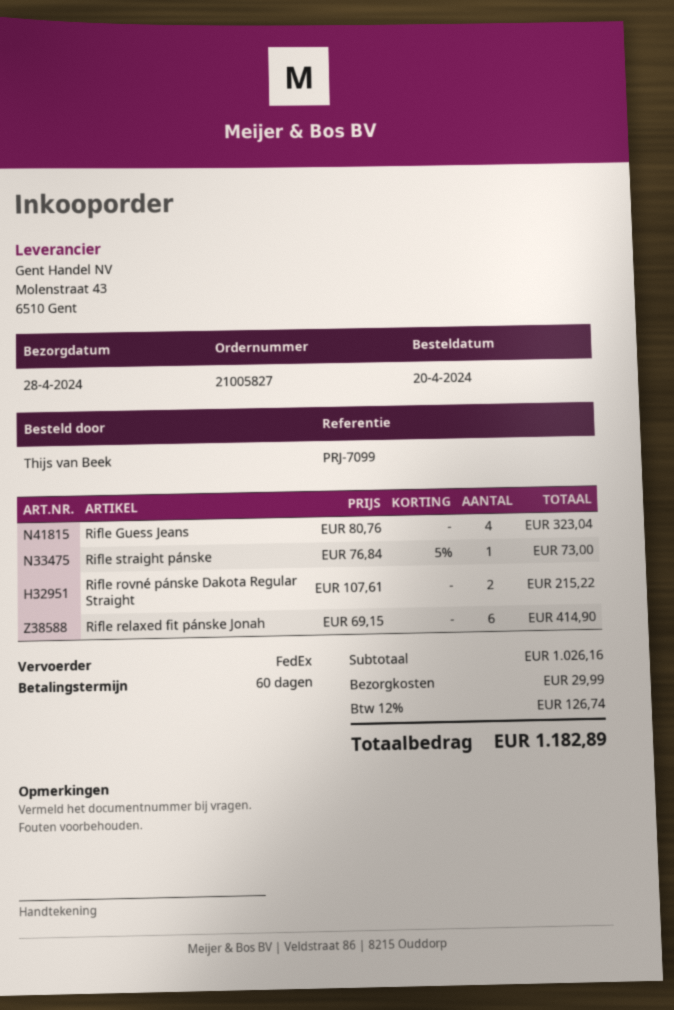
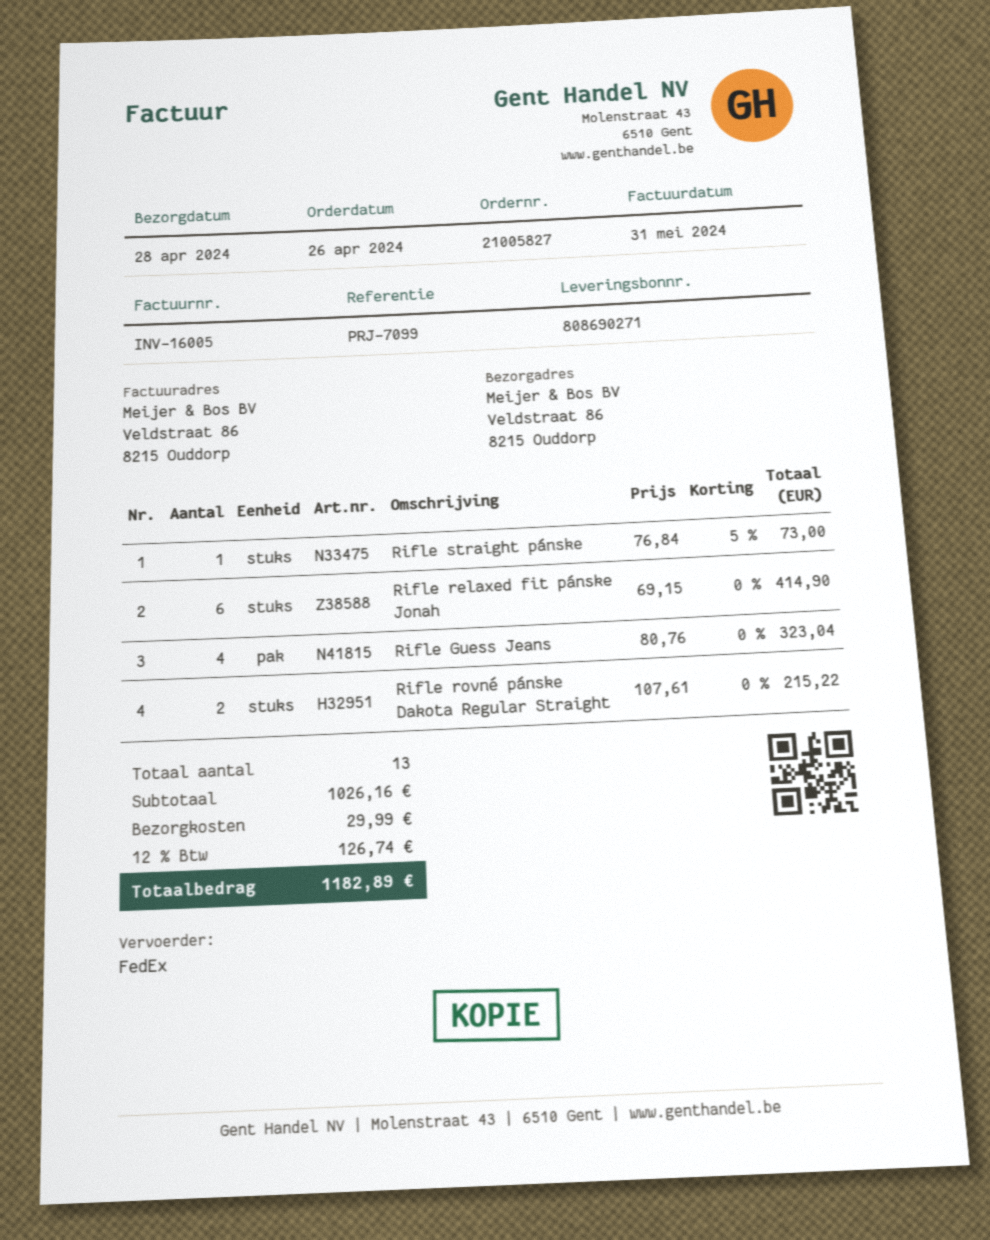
order date: 2024-04-20 -> 2024-04-26

